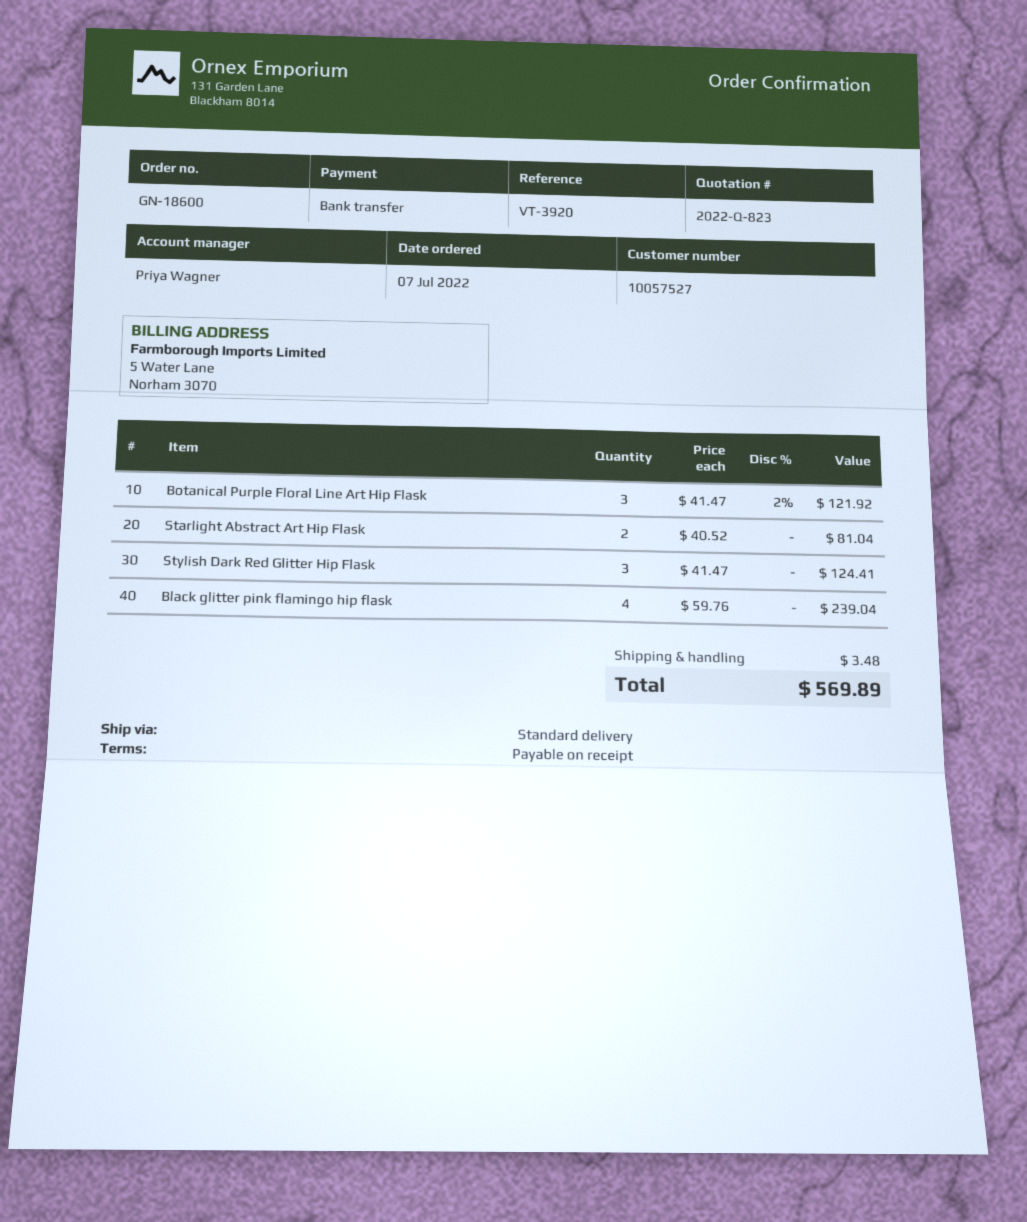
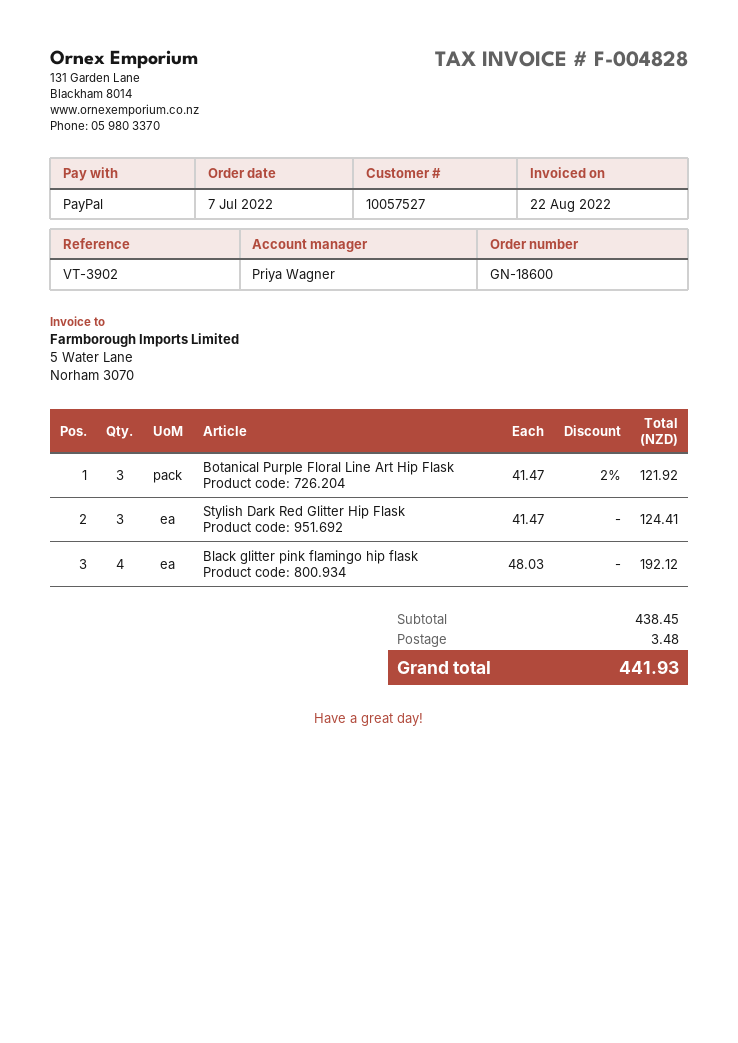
reference: VT-3920 -> VT-3902
payment method: bank transfer -> PayPal
Starlight Abstract Art Hip Flask: 2 x 40.52 = 81.04 -> none
Black glitter pink flamingo hip flask: 4 x 59.76 = 239.04 -> 4 x 48.03 = 192.12
total: 569.89 -> 441.93

